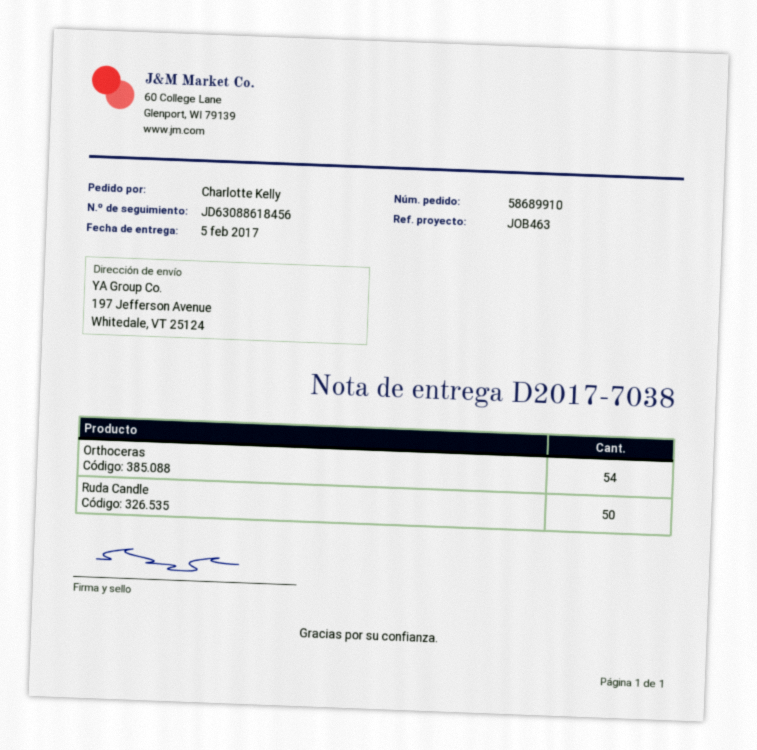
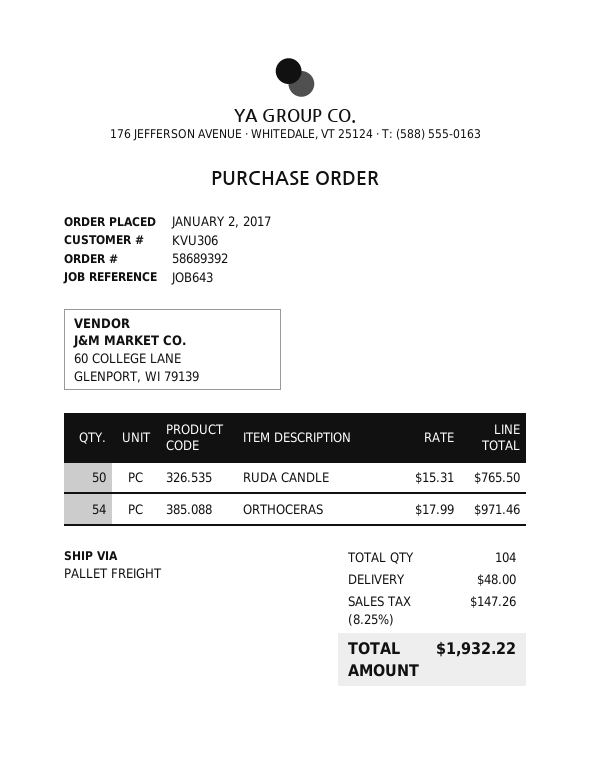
order number: 58689910 -> 58689392
reference: JOB463 -> JOB643

